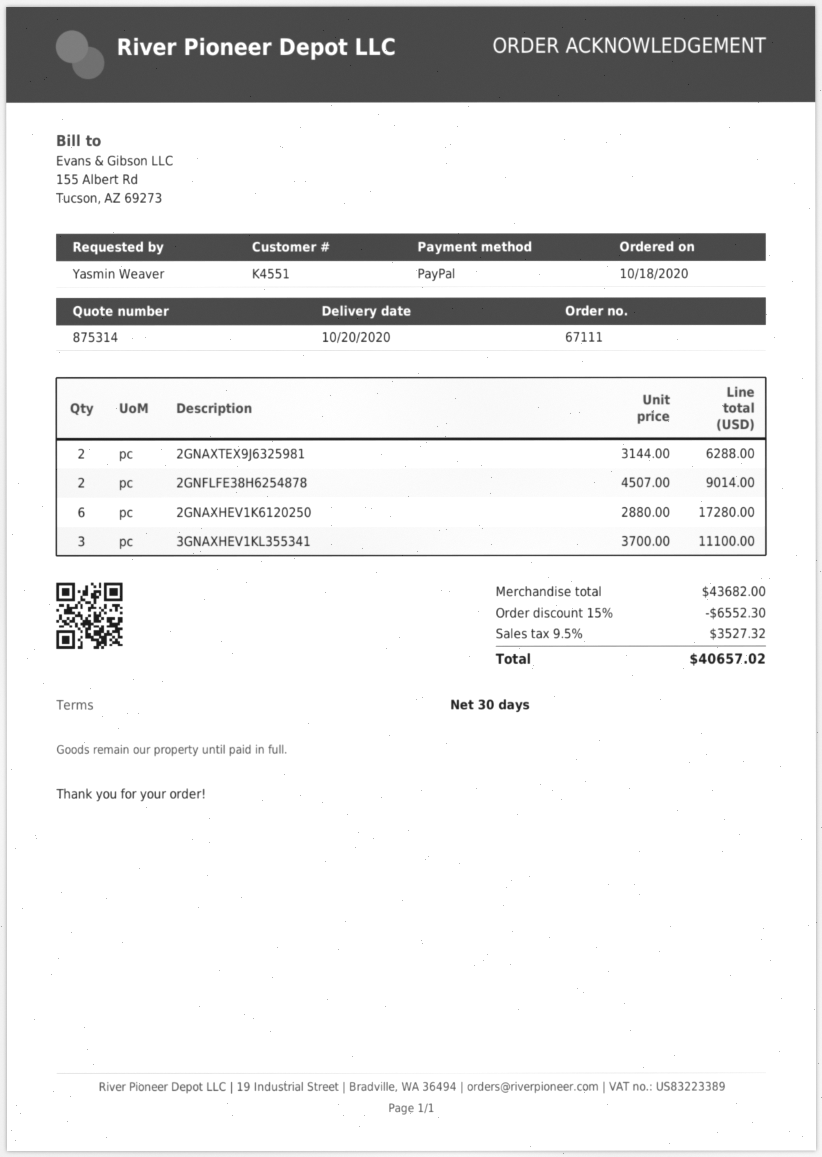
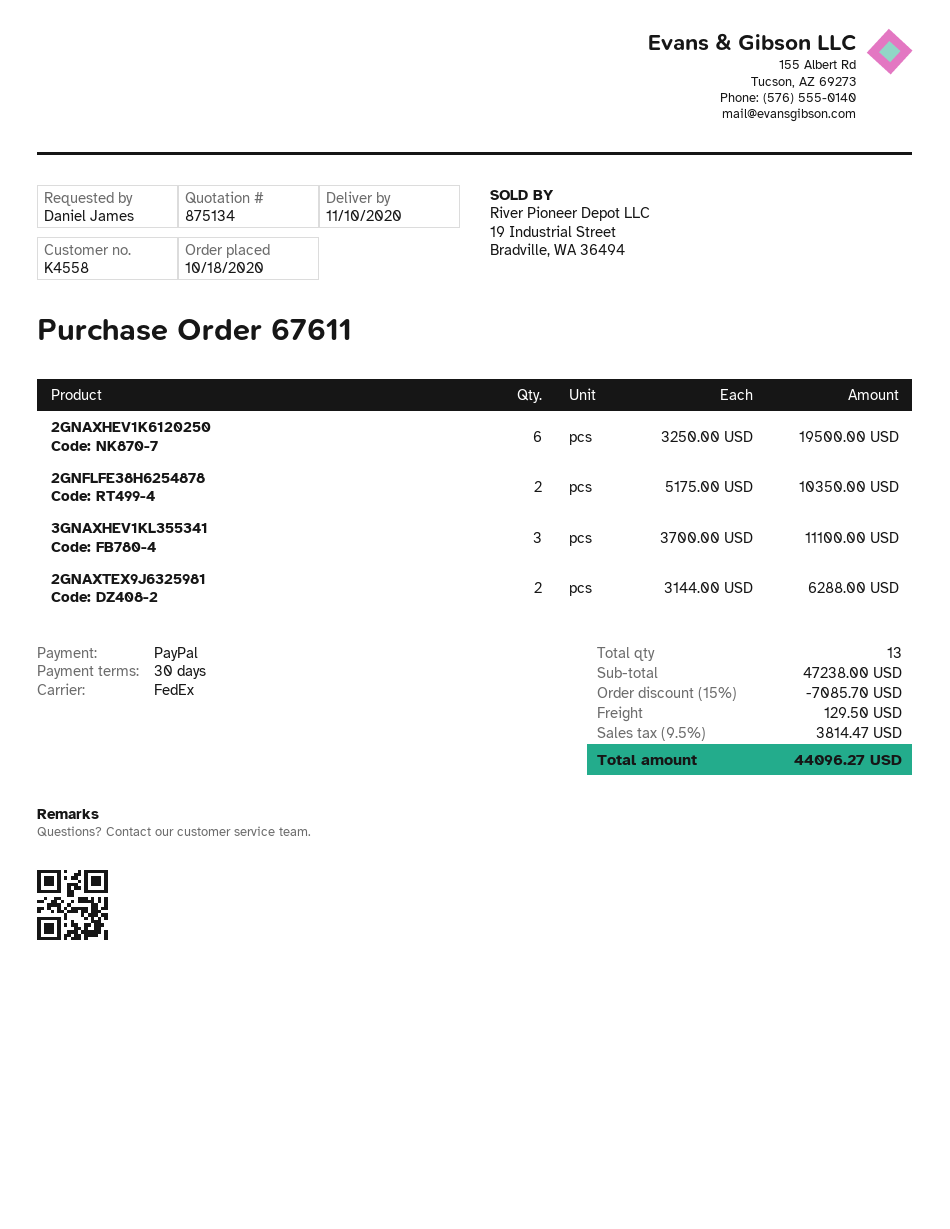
quote number: 875314 -> 875134
order number: 67111 -> 67611
delivery date: 2020-10-20 -> 2020-11-10
customer number: K4551 -> K4558
ordered by: Yasmin Weaver -> Daniel James
2GNFLFE38H6254878: 2 x 4507.00 = 9014.00 -> 2 x 5175.00 = 10350.00
2GNAXHEV1K6120250: 6 x 2880.00 = 17280.00 -> 6 x 3250.00 = 19500.00
subtotal: 43682.00 -> 47238.00
discount: 15% = 6552.30 -> 15% = 7085.70
shipping: none -> 129.50
tax: 9.5% = 3527.32 -> 9.5% = 3814.47
total: 40657.02 -> 44096.27

